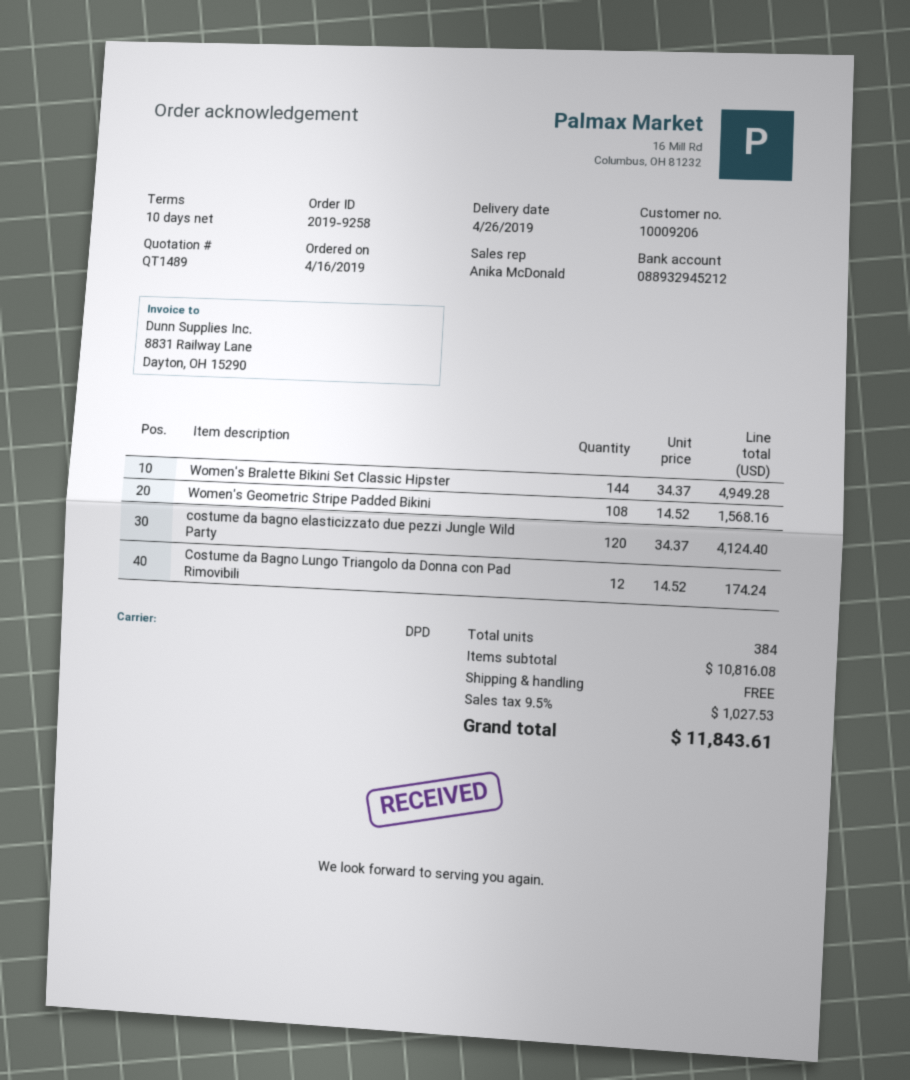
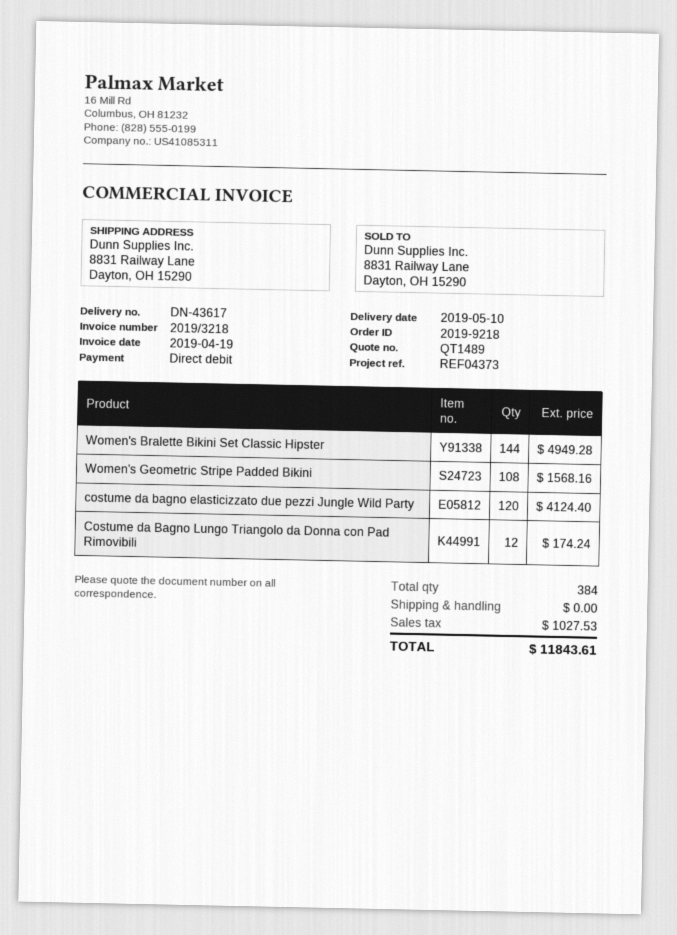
order number: 2019-9258 -> 2019-9218
delivery date: 2019-04-26 -> 2019-05-10

